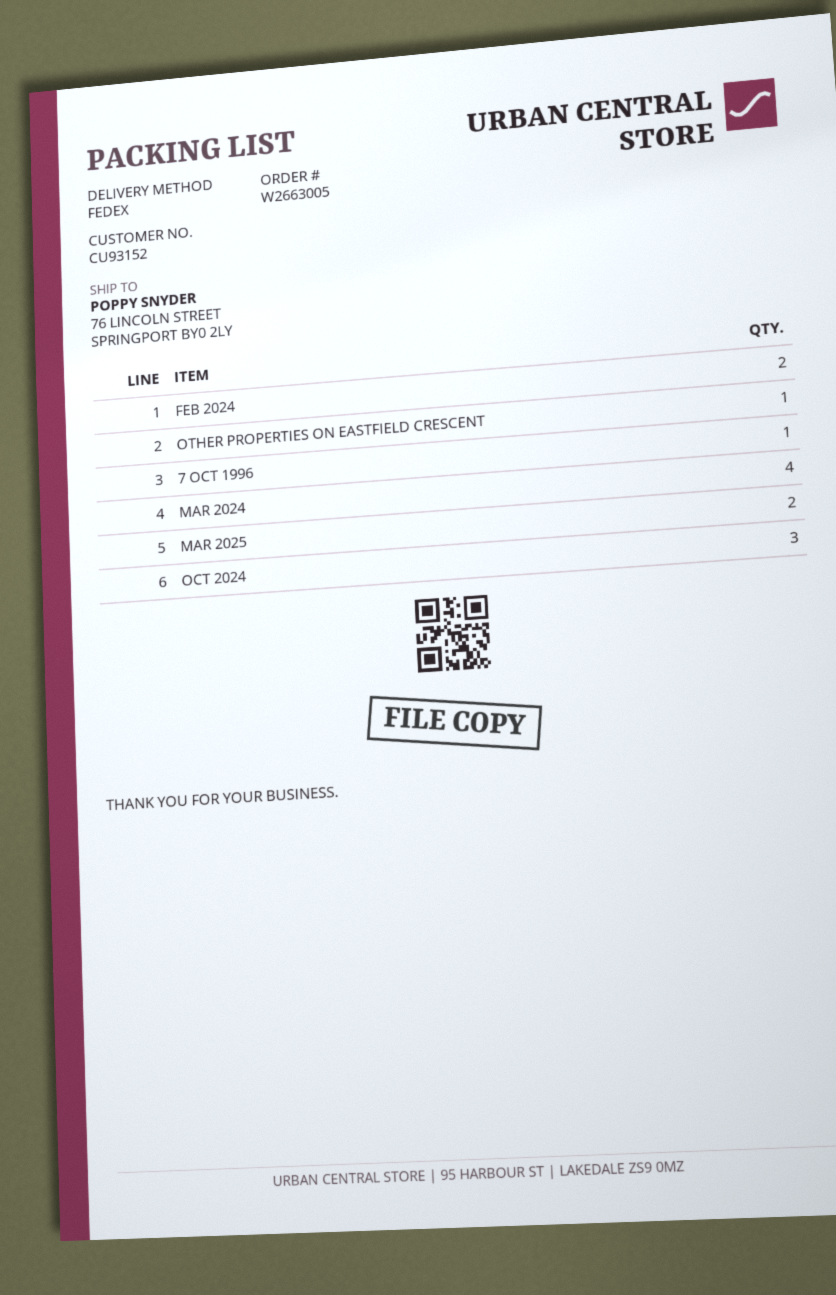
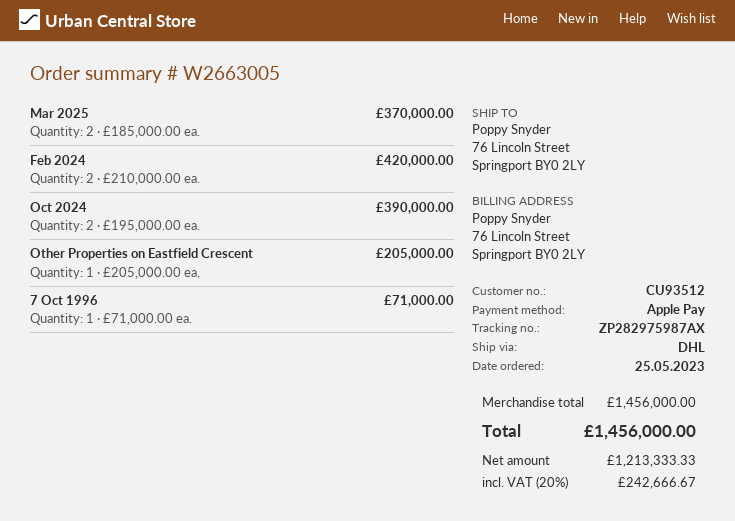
customer number: CU93152 -> CU93512
shipping method: FedEx -> DHL
MAR 2024: 4 -> none
OCT 2024: 3 -> 2

